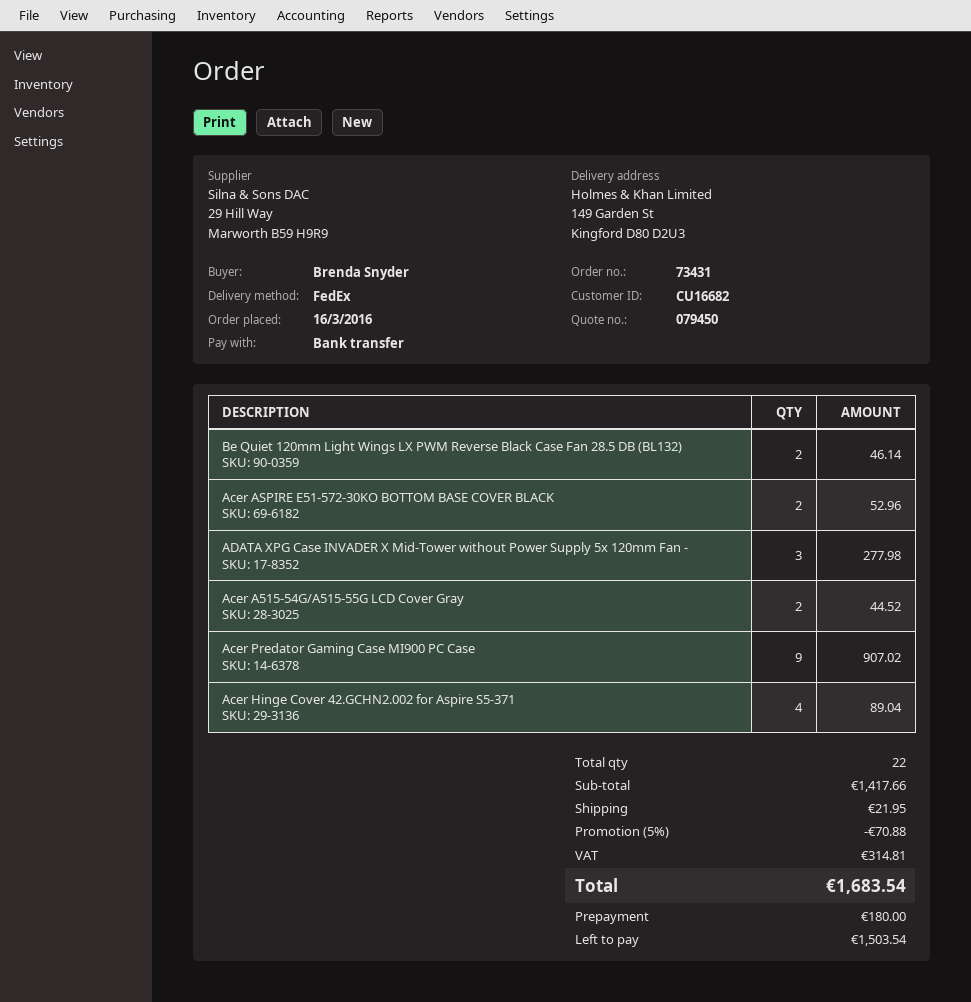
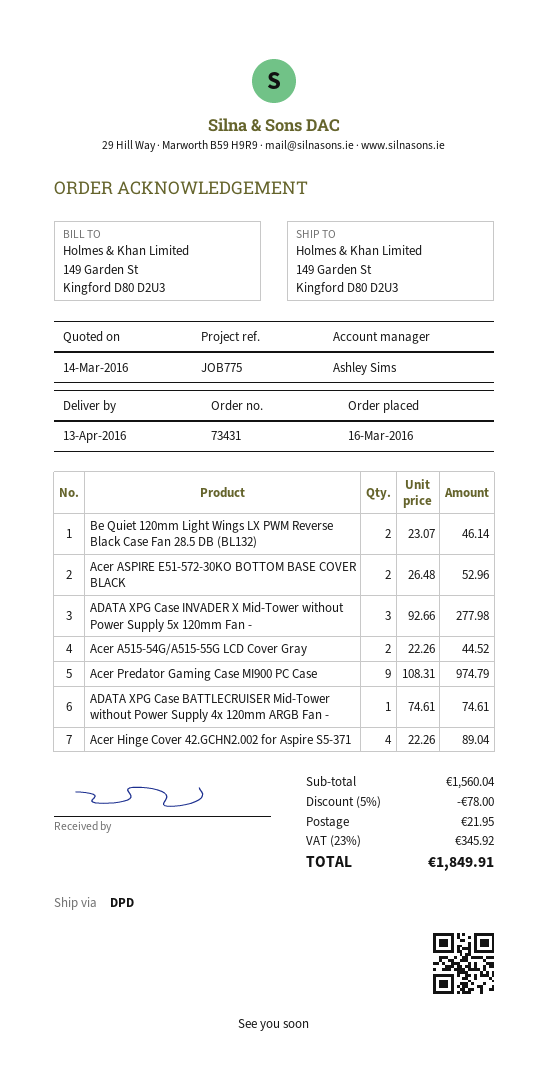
shipping method: FedEx -> DPD
Acer Predator Gaming Case MI900 PC Case: 9 for 907.02 -> 9 for 974.79
ADATA XPG Case BATTLECRUISER Mid-Tower without Power Supply 4x 120mm ARGB Fan -: none -> 1 for 74.61
subtotal: 1417.66 -> 1560.04
discount: 5% = 70.88 -> 5% = 78.00
tax: 314.81 -> 345.92
total: 1683.54 -> 1849.91

